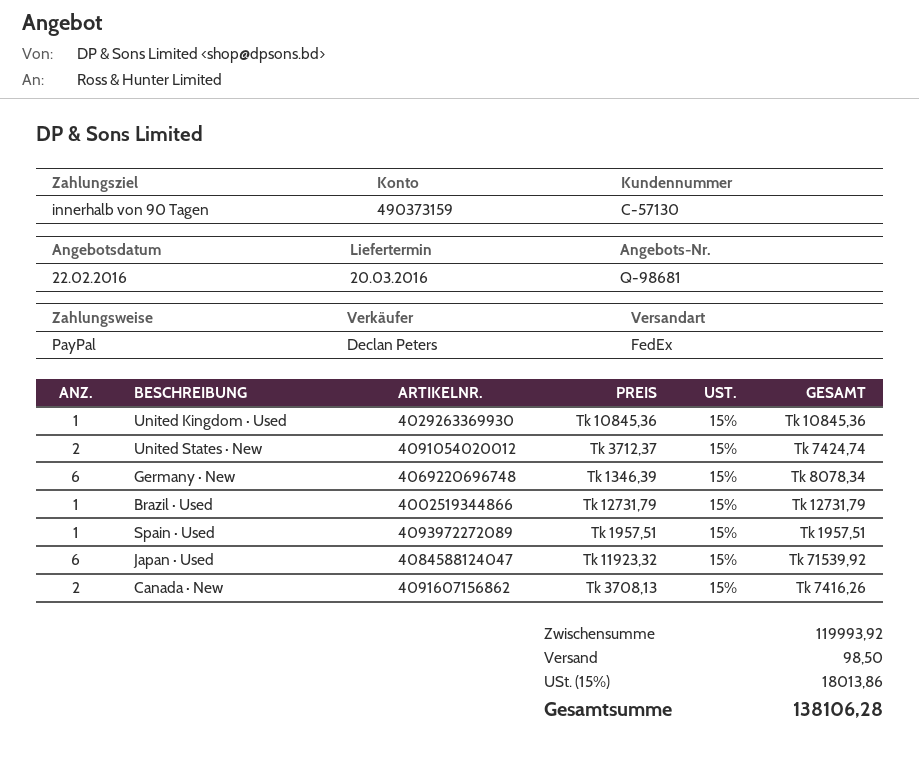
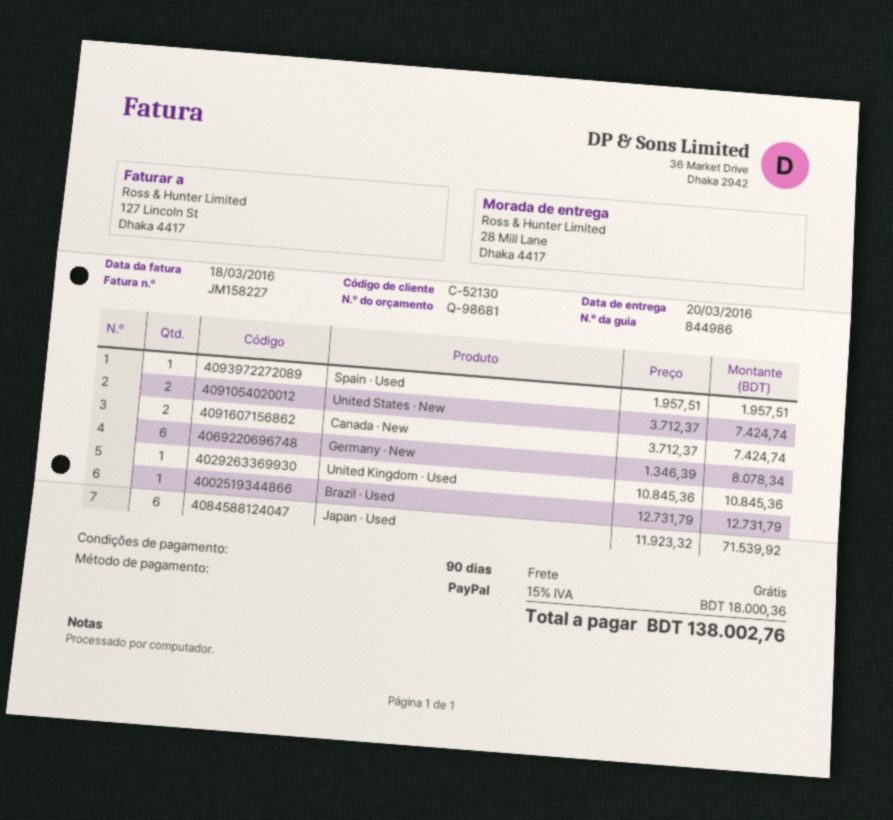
customer number: C-57130 -> C-52130
Canada · New: 2 x 3708.13 = 7416.26 -> 2 x 3712.37 = 7424.74
shipping: 98.50 -> 0.00
tax: 15% = 18013.86 -> 15% = 18000.36
total: 138106.28 -> 138002.76

